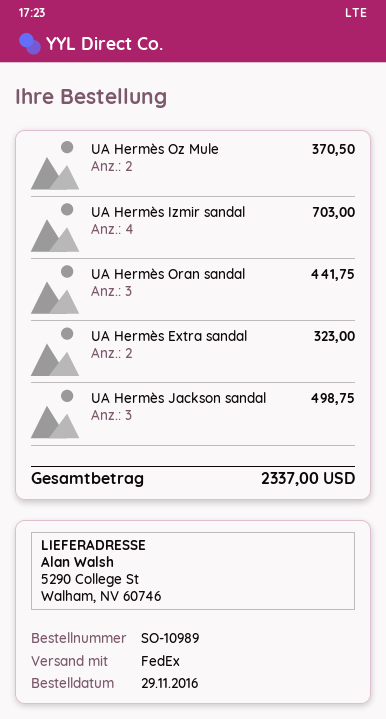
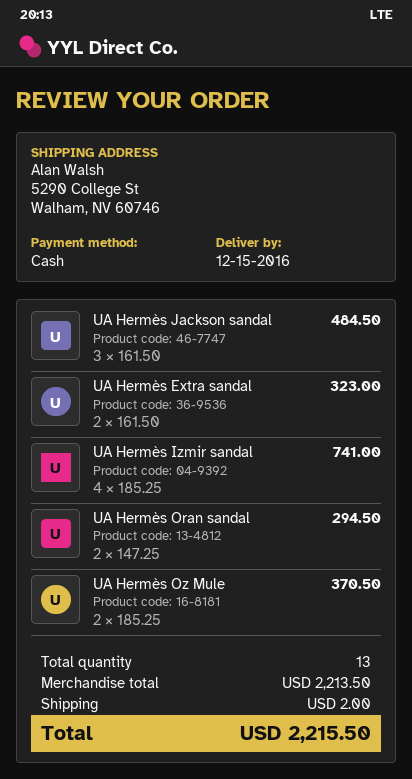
UA Hermès Izmir sandal: 4 for 703.00 -> 4 for 741.00
UA Hermès Oran sandal: 3 for 441.75 -> 2 for 294.50
UA Hermès Jackson sandal: 3 for 498.75 -> 3 for 484.50
shipping: none -> 2.00
total: 2337.00 -> 2215.50

